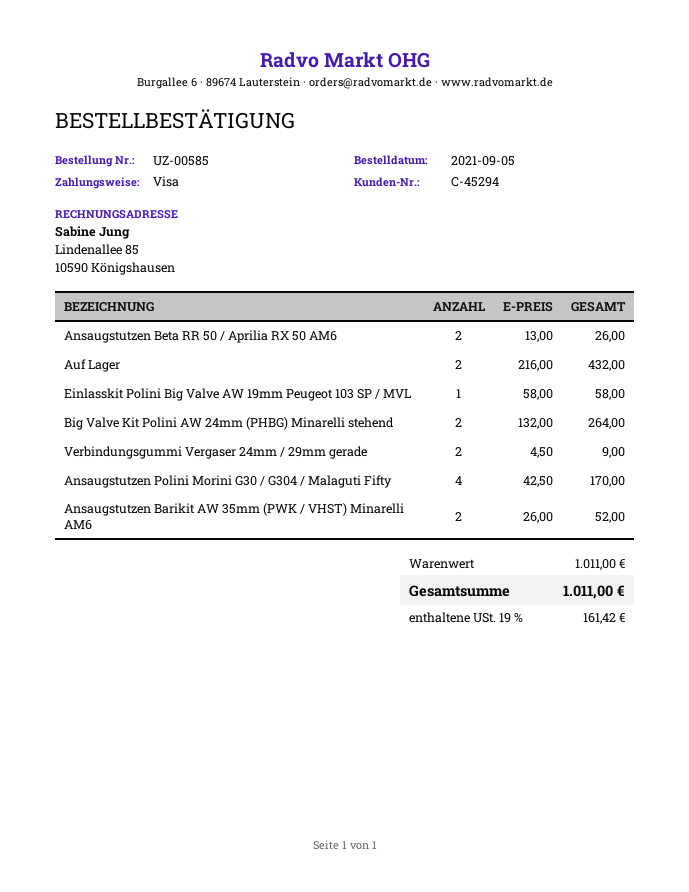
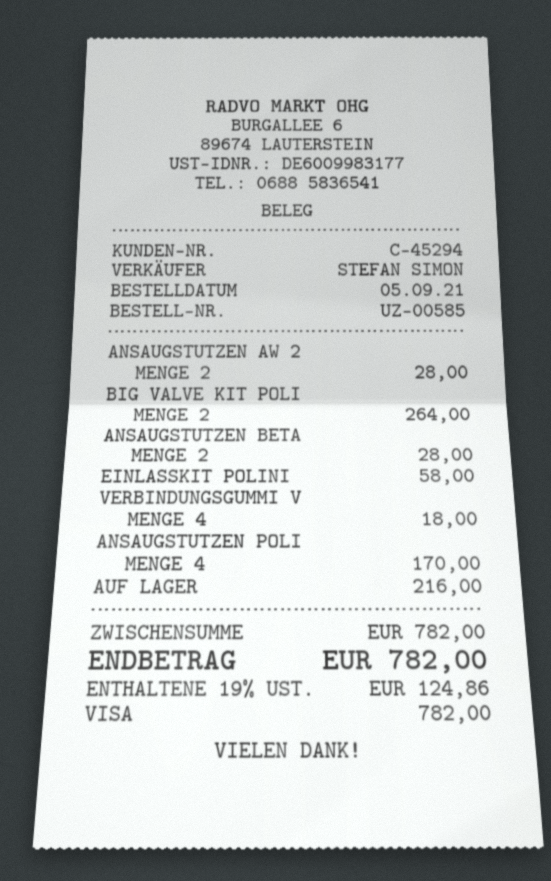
Ansaugstutzen Beta RR 50 / Aprilia RX 50 AM6: 2 for 26.00 -> 2 for 28.00
Auf Lager: 2 for 432.00 -> 1 for 216.00
Verbindungsgummi Vergaser 24mm / 29mm gerade: 2 for 9.00 -> 4 for 18.00
Ansaugstutzen Barikit AW 35mm (PWK / VHST) Minarelli AM6: 2 for 52.00 -> none
ANSAUGSTUTZEN AW 2: none -> 2 for 28.00
subtotal: 1011.00 -> 782.00
tax: 19% = 161.42 -> 19% = 124.86
total: 1011.00 -> 782.00

